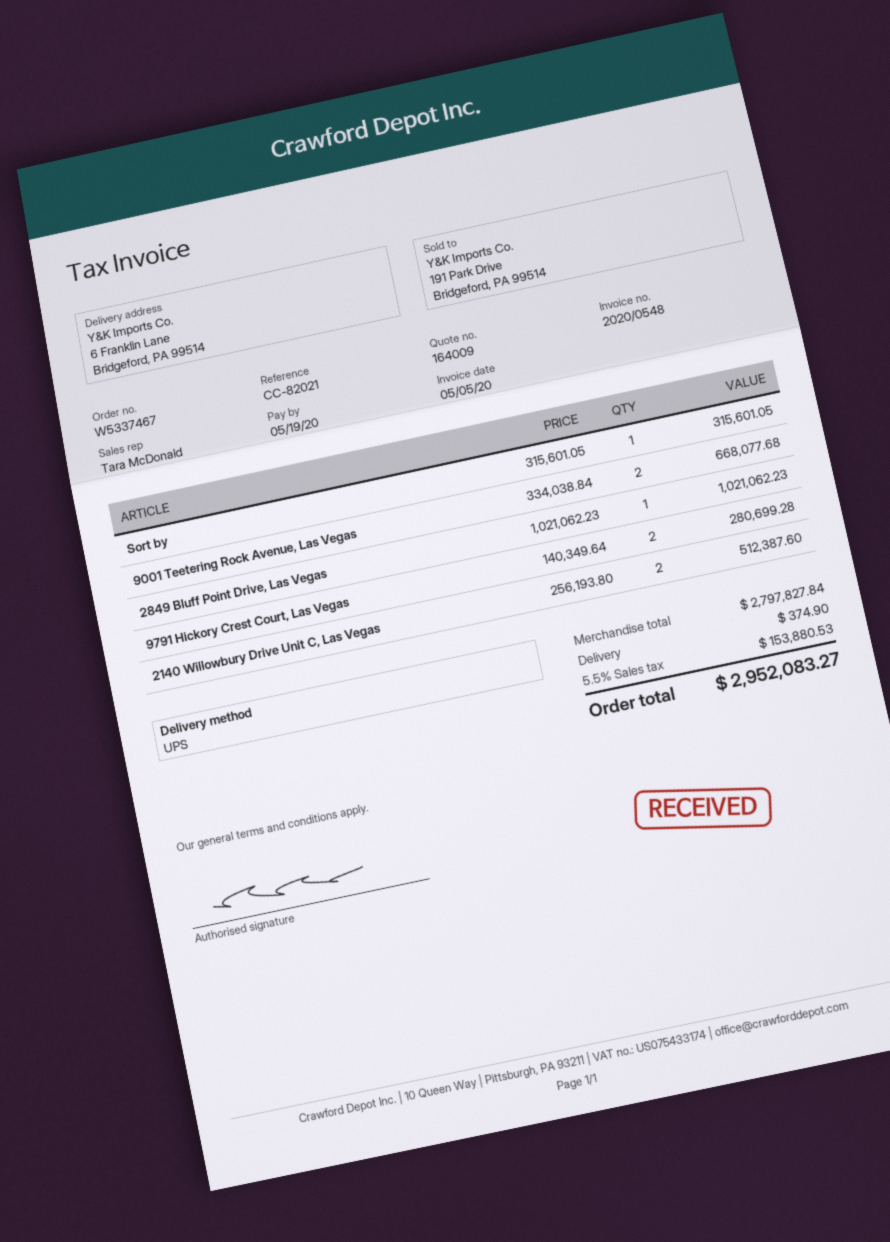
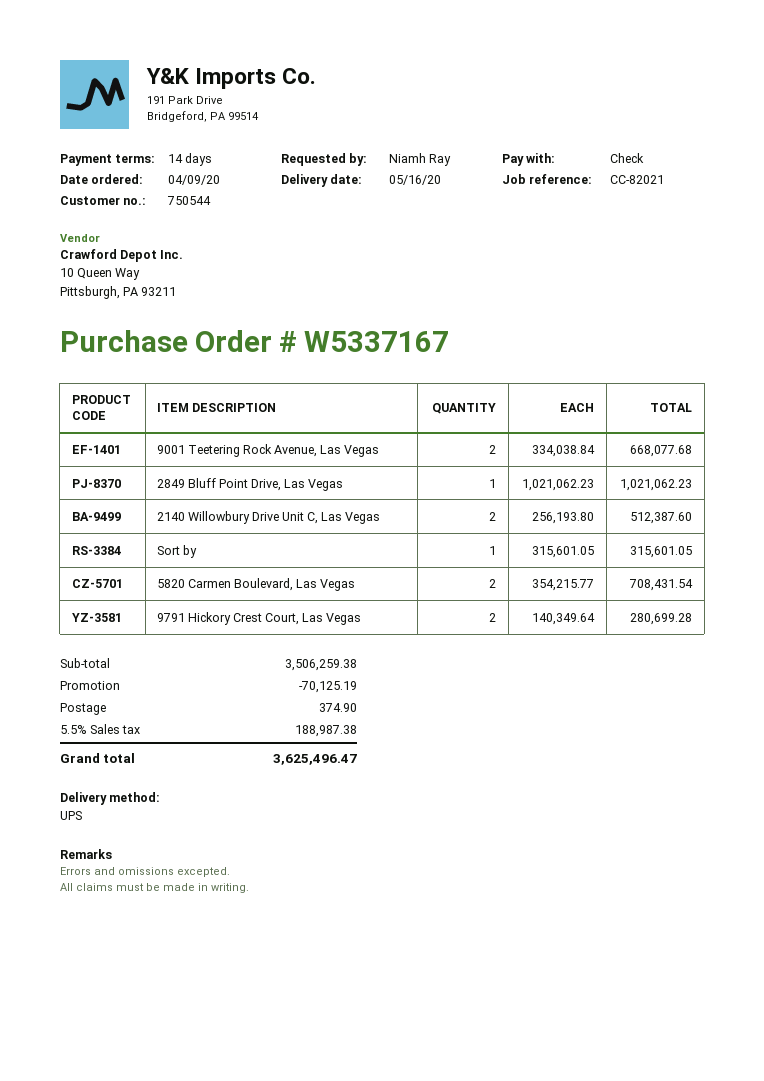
order number: W5337467 -> W5337167
5820 Carmen Boulevard, Las Vegas: none -> 2 x 354215.77 = 708431.54
subtotal: 2797827.84 -> 3506259.38
discount: none -> 70125.19
tax: 5.5% = 153880.53 -> 5.5% = 188987.38
total: 2952083.27 -> 3625496.47

